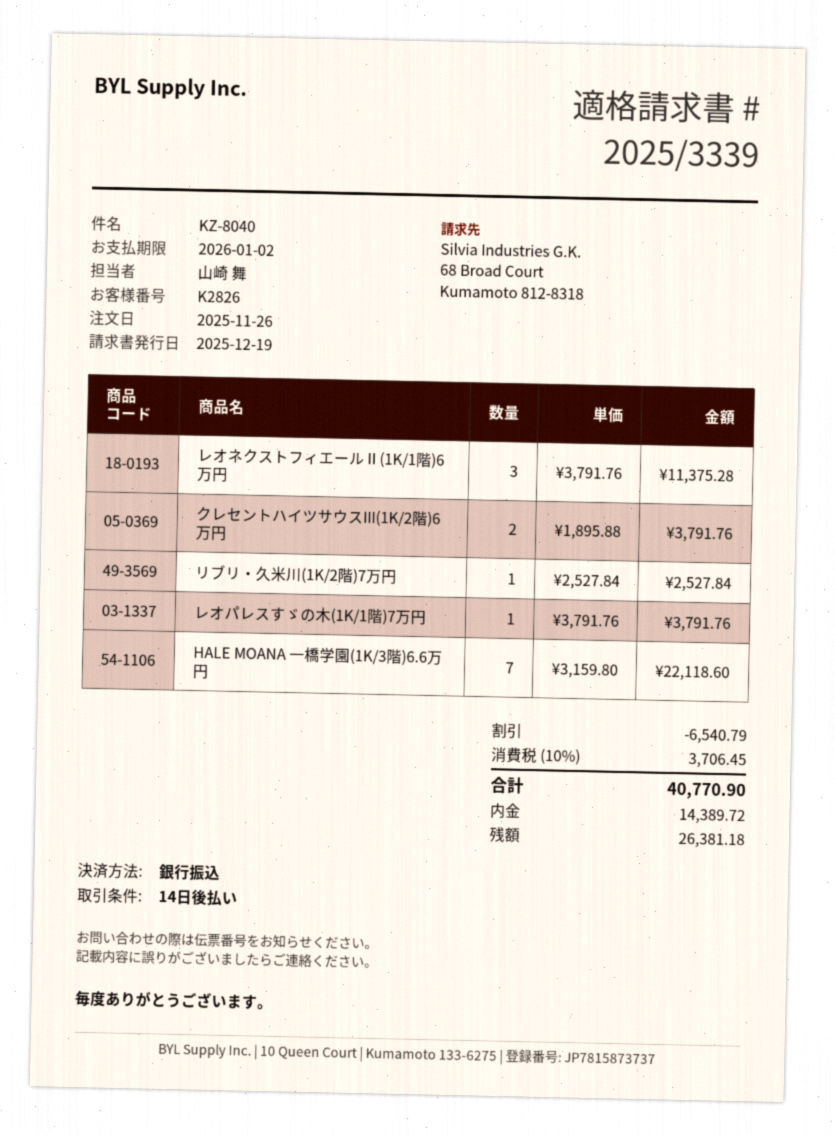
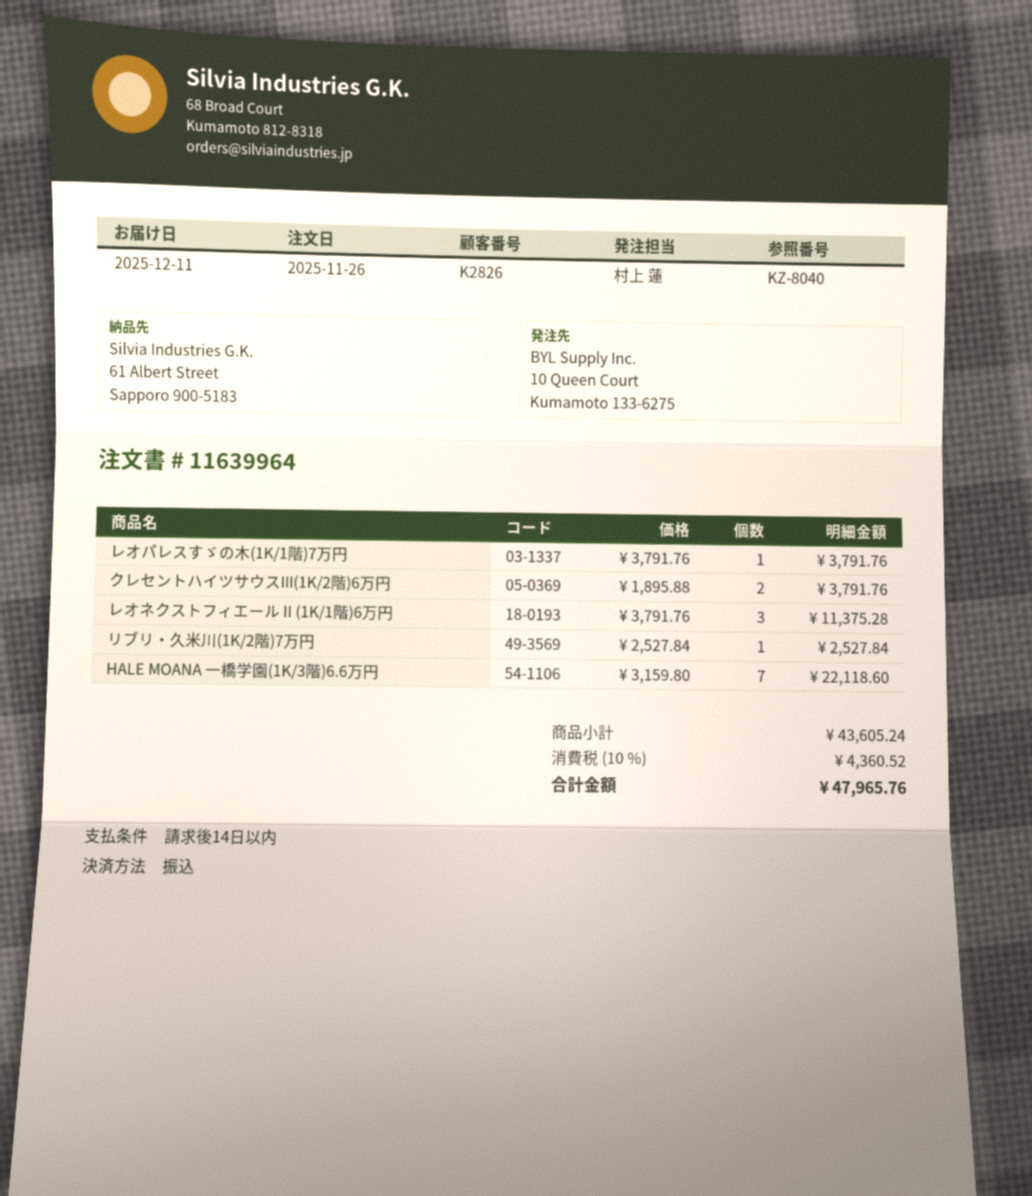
discount: 6540.79 -> none
tax: 10% = 3706.45 -> 10% = 4360.52
total: 40770.90 -> 47965.76

